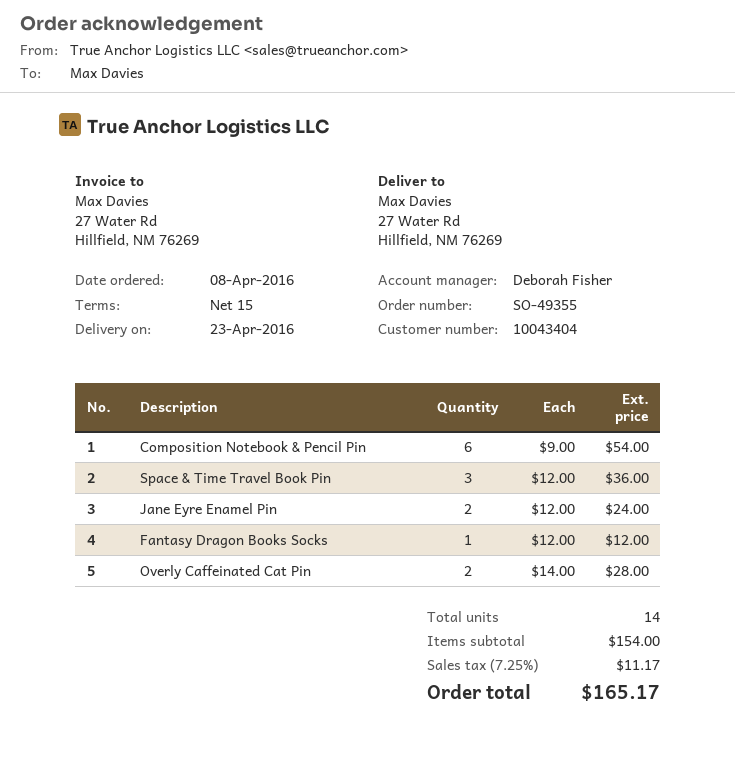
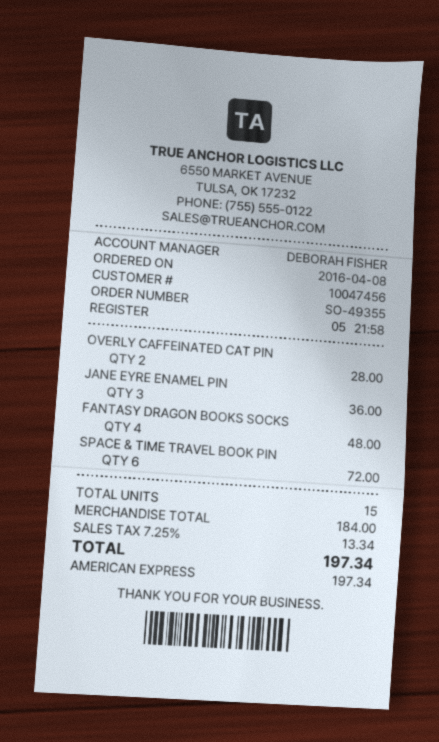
customer number: 10043404 -> 10047456
Composition Notebook & Pencil Pin: 6 for 54.00 -> none
Space & Time Travel Book Pin: 3 for 36.00 -> 6 for 72.00
Jane Eyre Enamel Pin: 2 for 24.00 -> 3 for 36.00
Fantasy Dragon Books Socks: 1 for 12.00 -> 4 for 48.00
total quantity: 14 -> 15
subtotal: 154.00 -> 184.00
tax: 7.25% = 11.17 -> 7.25% = 13.34
total: 165.17 -> 197.34

